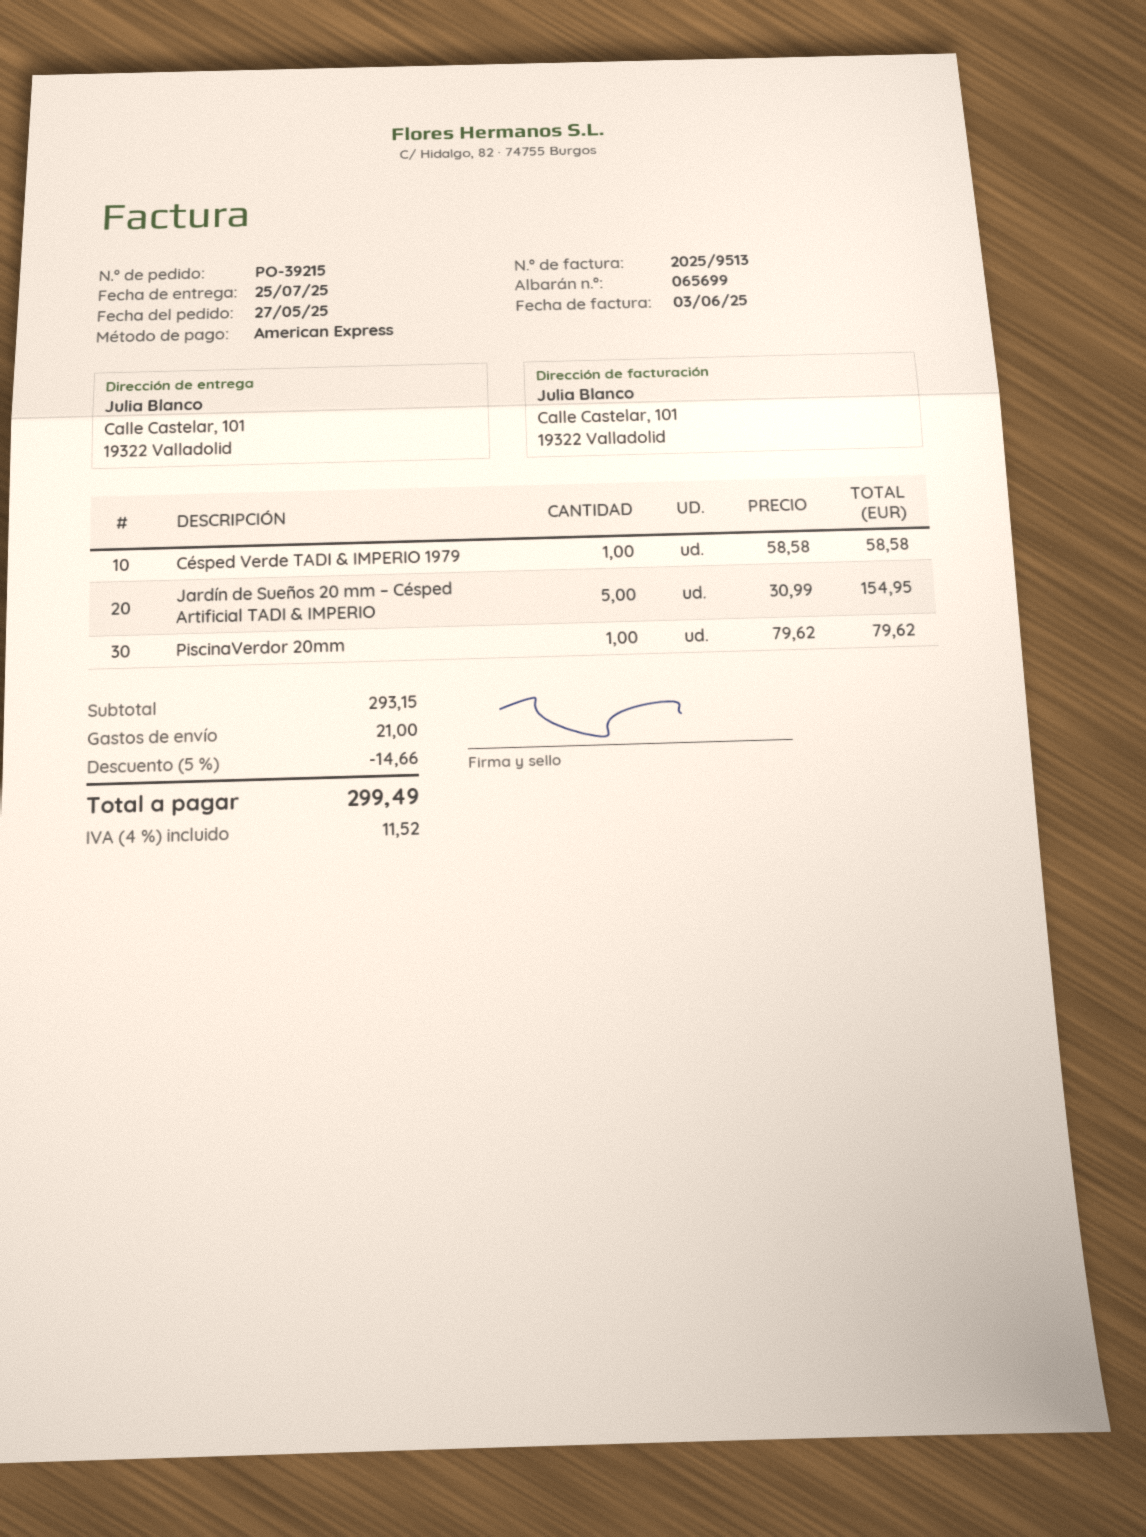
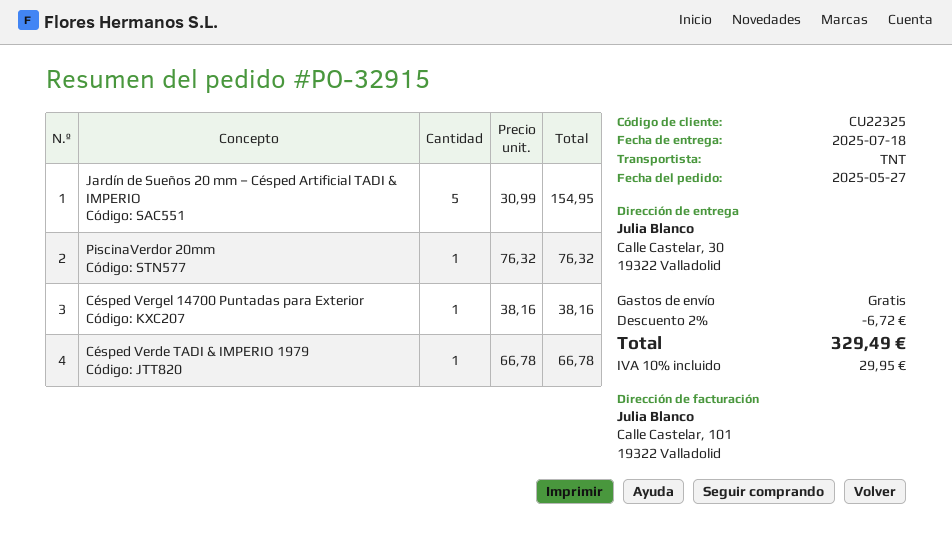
order number: PO-39215 -> PO-32915
delivery date: 2025-07-25 -> 2025-07-18
ship to: Calle Castelar, 101, 19322 Valladolid -> Calle Castelar, 30, 19322 Valladolid
Césped Verde TADI & IMPERIO 1979: 1 x 58.58 = 58.58 -> 1 x 66.78 = 66.78
PiscinaVerdor 20mm: 1 x 79.62 = 79.62 -> 1 x 76.32 = 76.32
Césped Vergel 14700 Puntadas para Exterior: none -> 1 x 38.16 = 38.16
discount: 5% = 14.66 -> 2% = 6.72
shipping: 21.00 -> 0.00
tax: 4% = 11.52 -> 10% = 29.95
total: 299.49 -> 329.49

